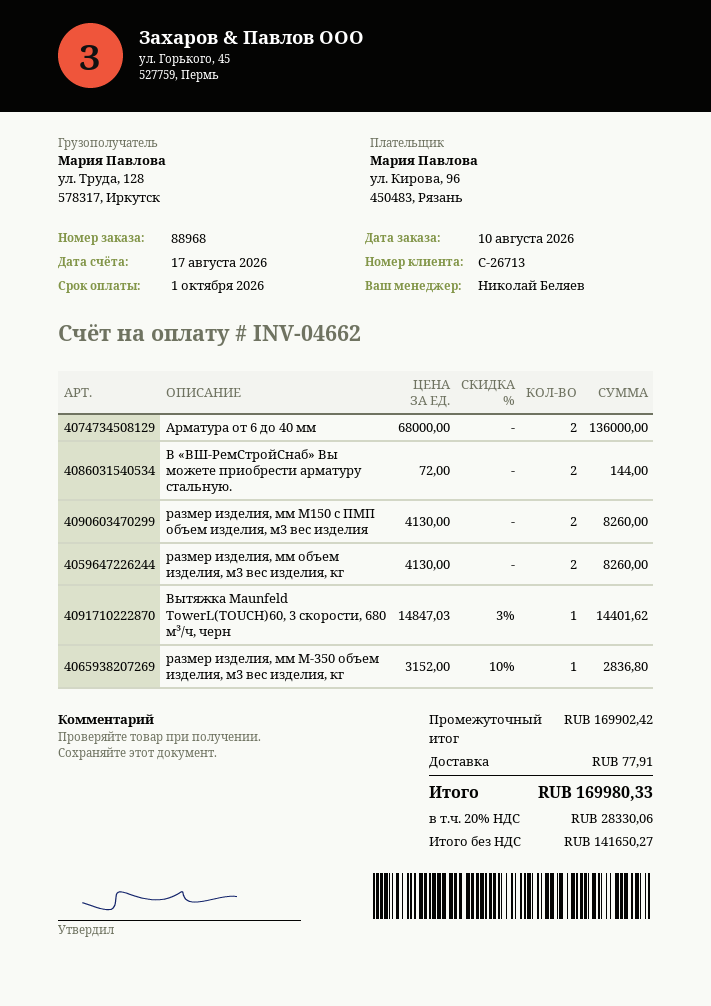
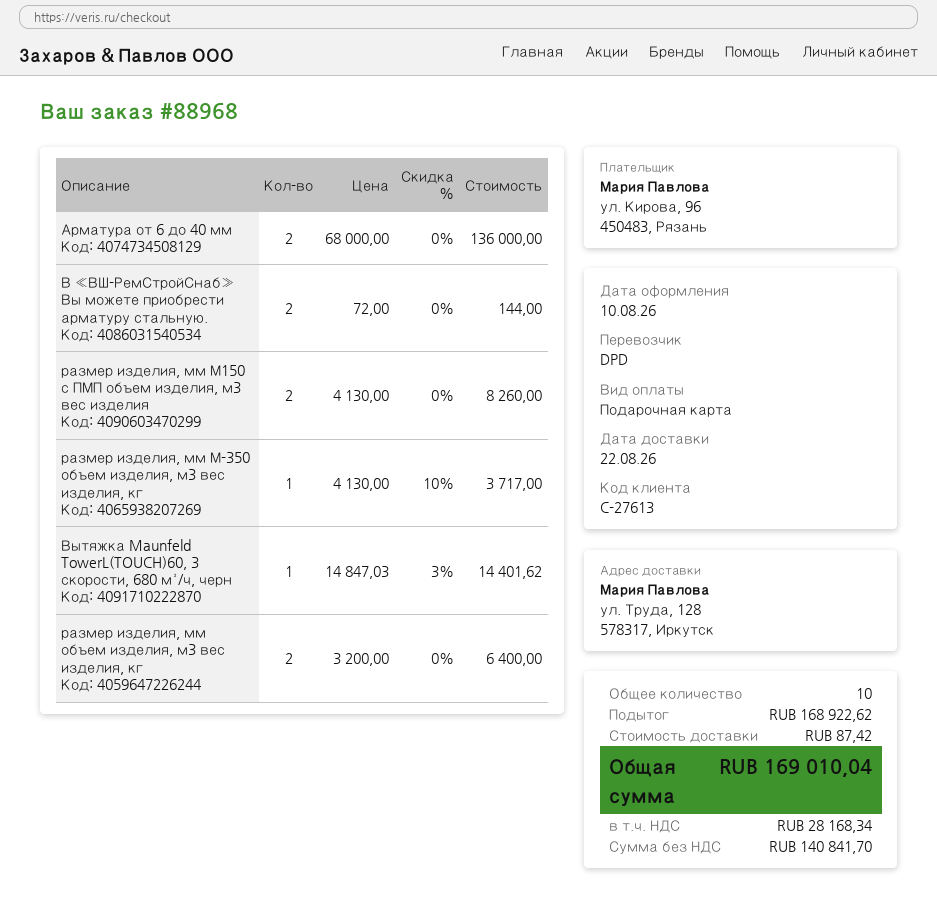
customer number: C-26713 -> C-27613
размер изделия, мм объем изделия, м3 вес изделия, кг: 2 x 4130.00 = 8260.00 -> 2 x 3200.00 = 6400.00
размер изделия, мм М-350 объем изделия, м3 вес изделия, кг: 1 x 3152.00 - 10% = 2836.80 -> 1 x 4130.00 - 10% = 3717.00
subtotal: 169902.42 -> 168922.62
shipping: 77.91 -> 87.42
net: 141650.27 -> 140841.70
tax: 28330.06 -> 28168.34
total: 169980.33 -> 169010.04

